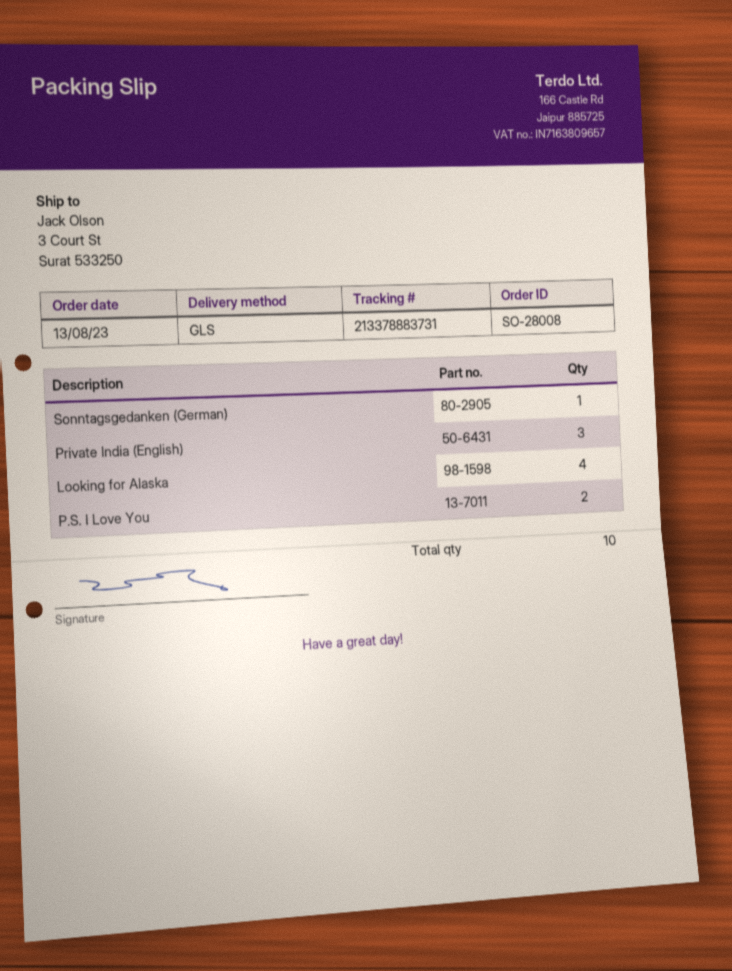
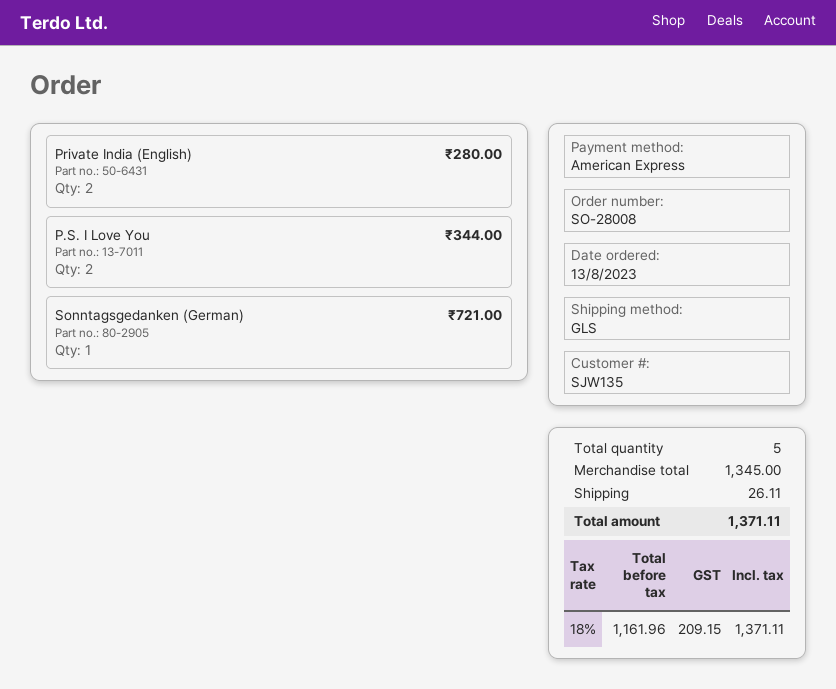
Private India (English): 3 -> 2
Looking for Alaska: 4 -> none
total quantity: 10 -> 5

